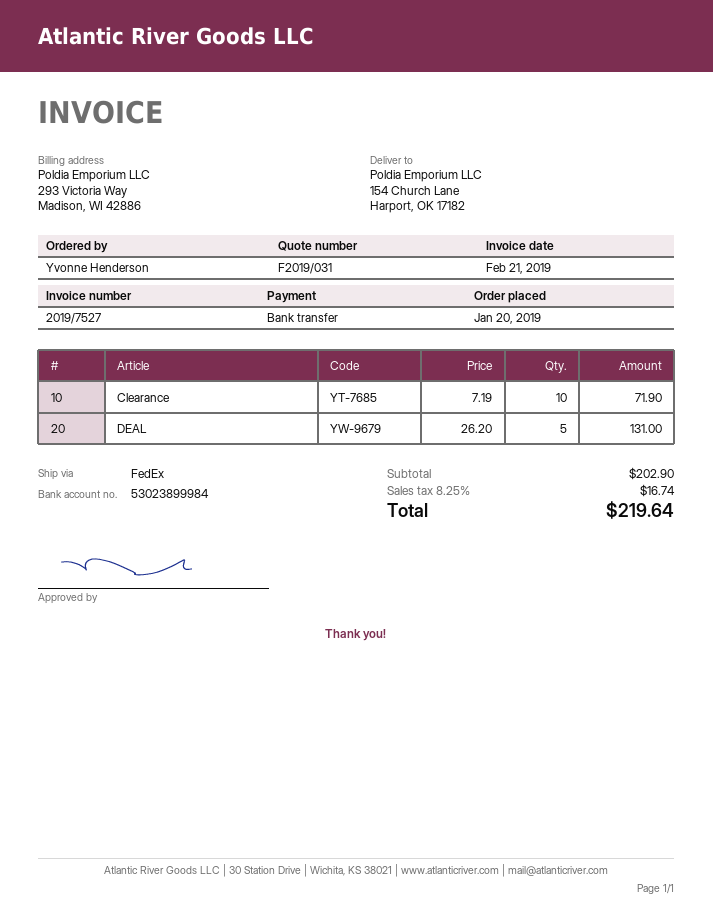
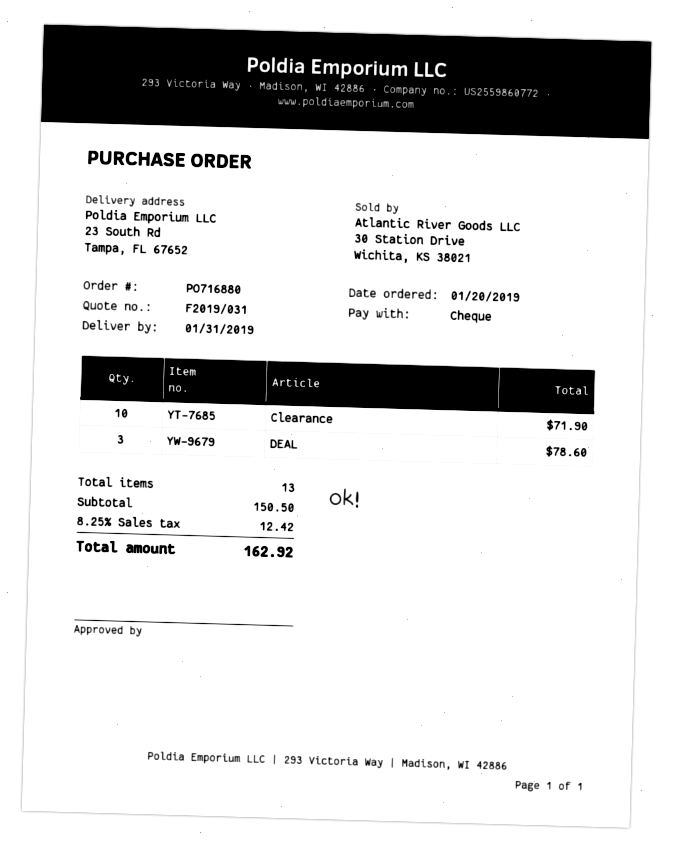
payment method: bank transfer -> cheque
ship to: 154 Church Lane, Harport, OK 17182 -> 23 South Rd, Tampa, FL 67652
DEAL: 5 for 131.00 -> 3 for 78.60
subtotal: 202.90 -> 150.50
tax: 8.25% = 16.74 -> 8.25% = 12.42
total: 219.64 -> 162.92

